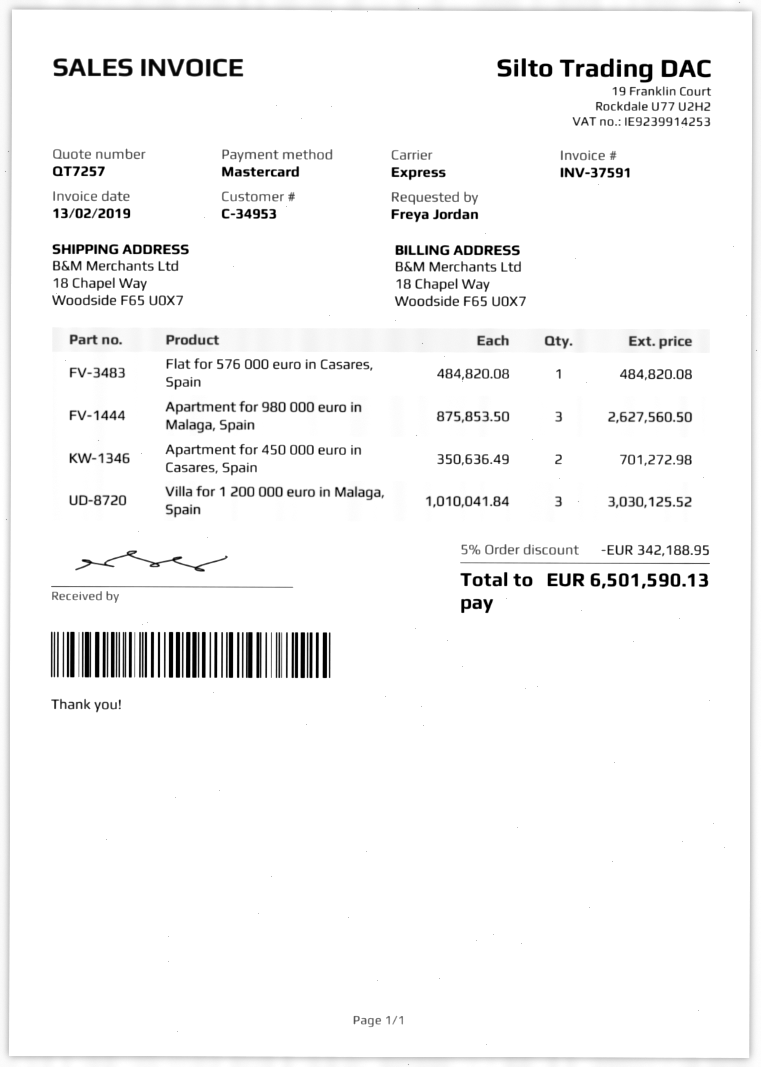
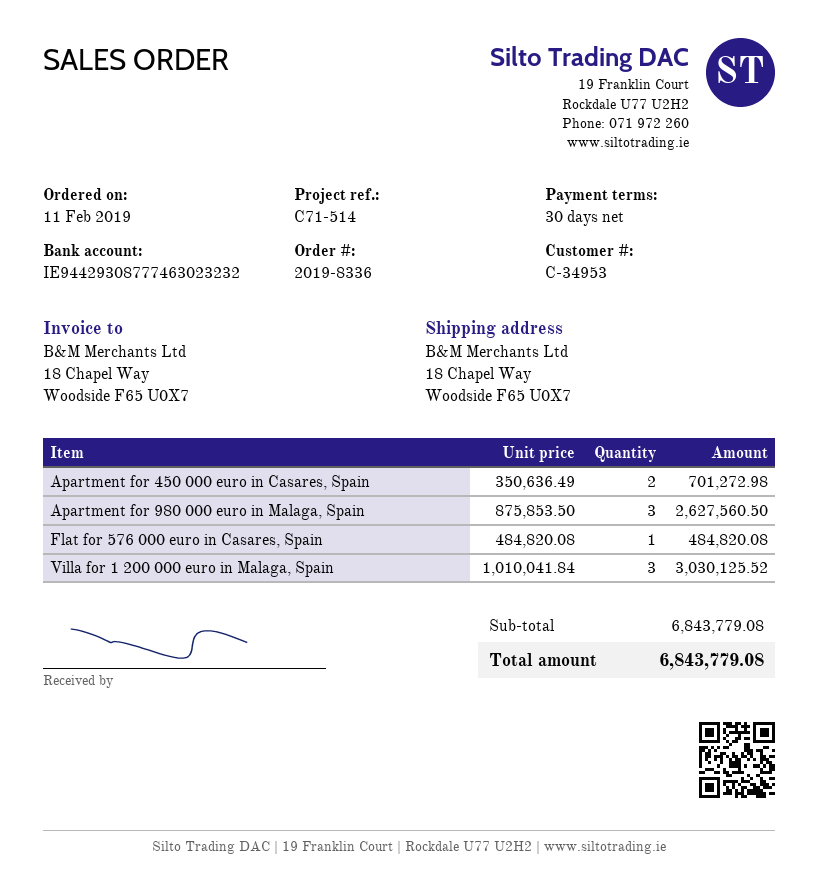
discount: 5% = 342188.95 -> none
total: 6501590.13 -> 6843779.08

